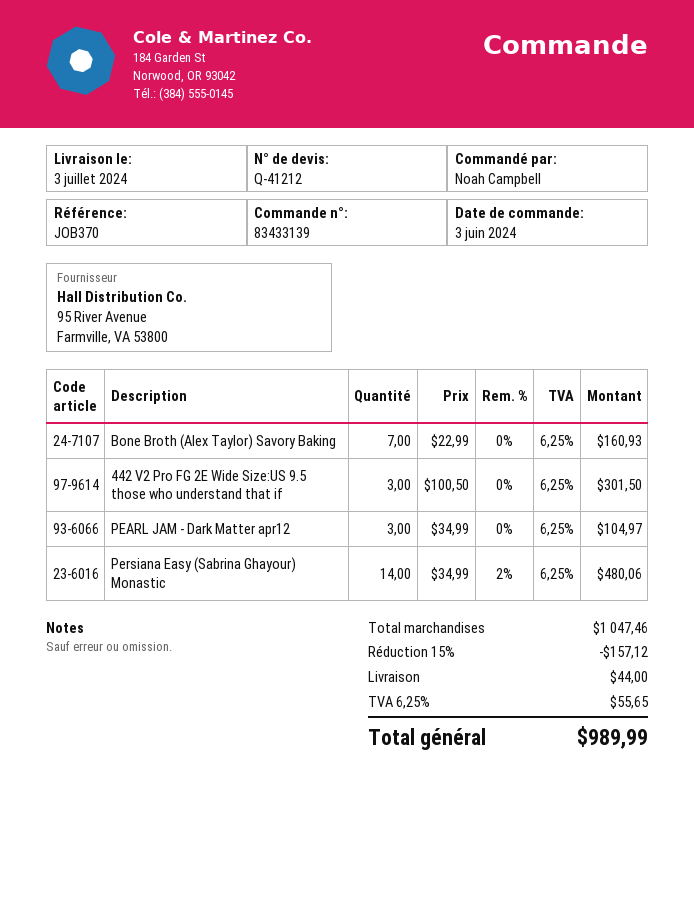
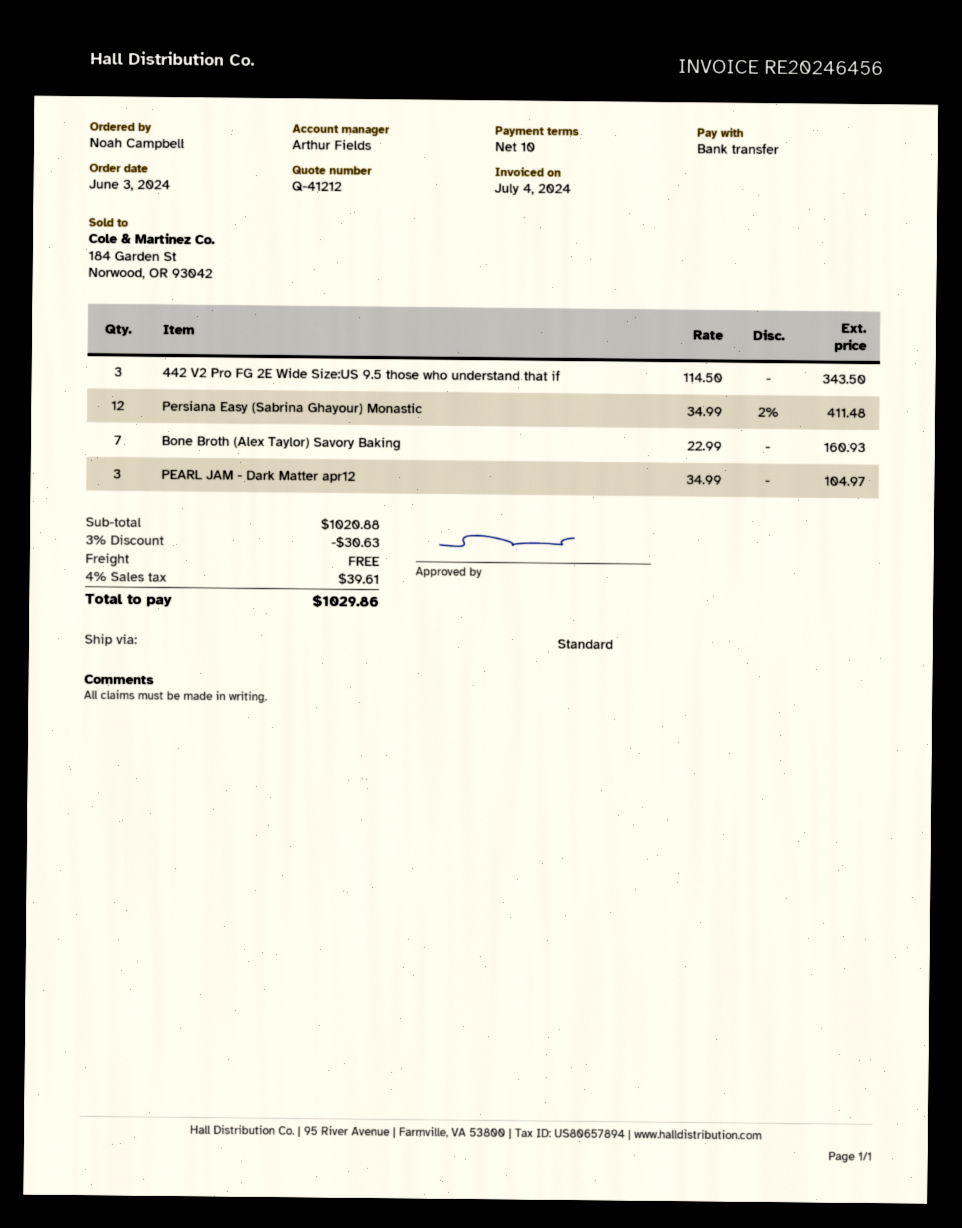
442 V2 Pro FG 2E Wide Size:US 9.5 those who understand that if: 3 x 100.50 = 301.50 -> 3 x 114.50 = 343.50
Persiana Easy (Sabrina Ghayour) Monastic: 14 x 34.99 - 2% = 480.06 -> 12 x 34.99 - 2% = 411.48
subtotal: 1047.46 -> 1020.88
discount: 15% = 157.12 -> 3% = 30.63
shipping: 44.00 -> 0.00
tax: 6.25% = 55.65 -> 4% = 39.61
total: 989.99 -> 1029.86

